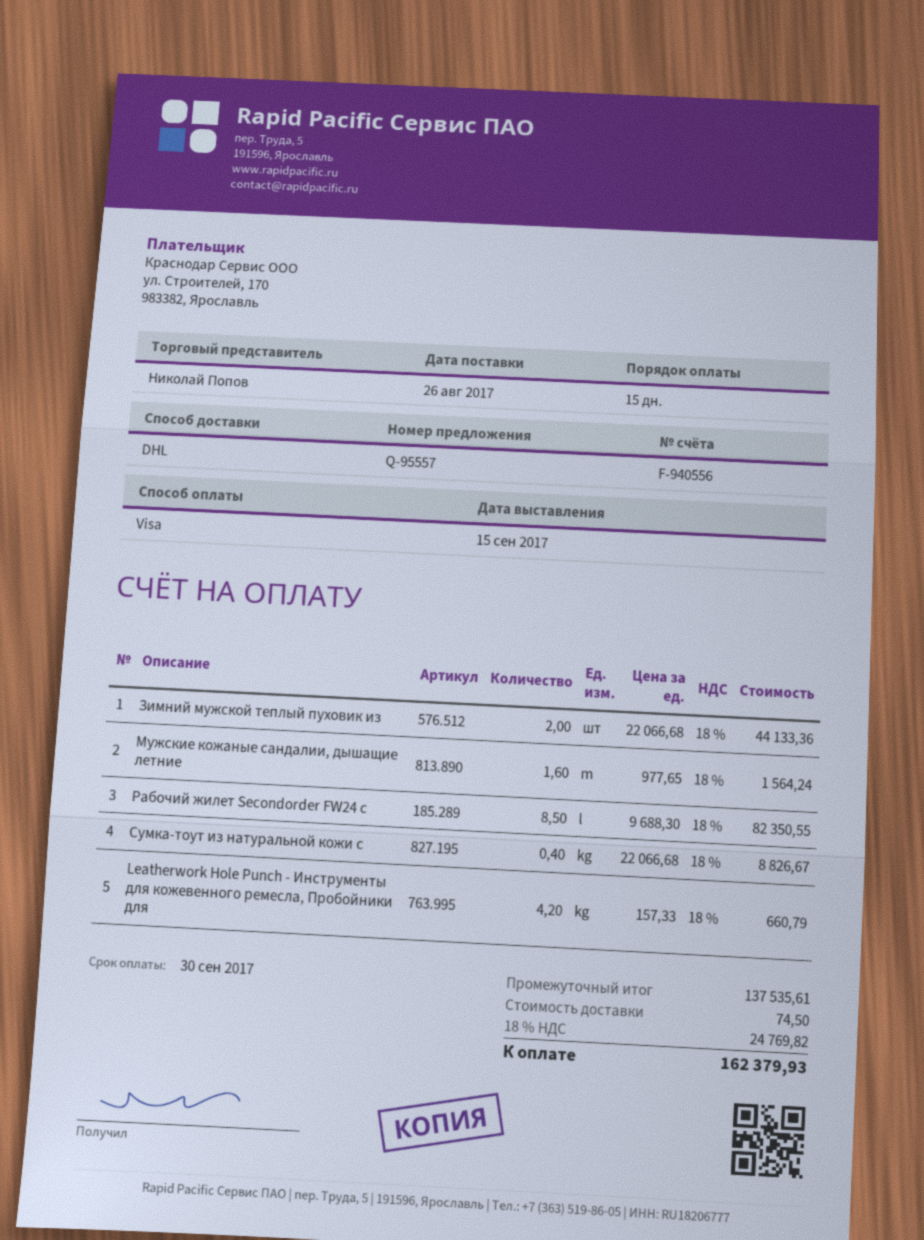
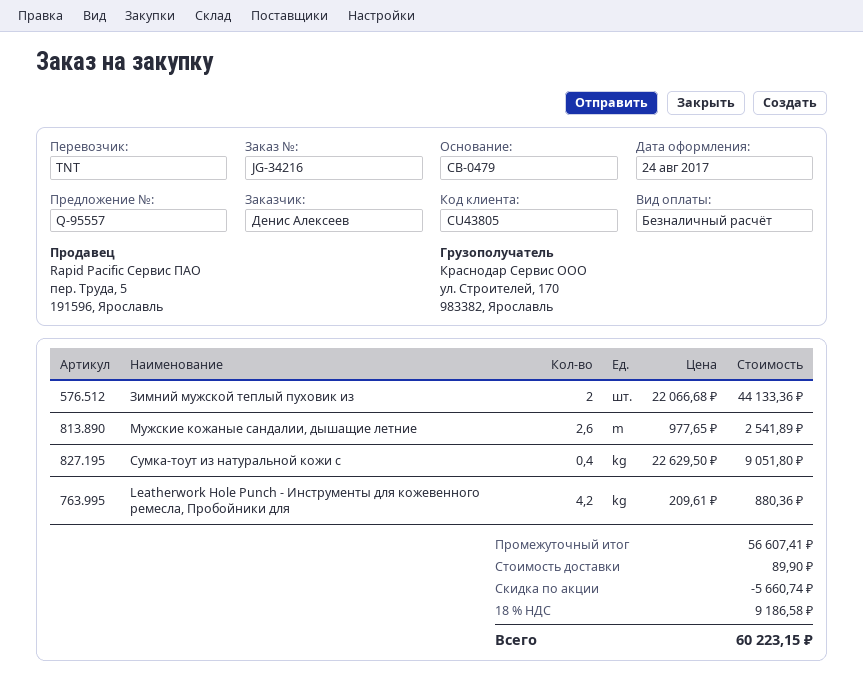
payment method: Visa -> bank transfer
shipping method: DHL -> TNT
Мужские кожаные сандалии, дышащие летние: 1.6 x 977.65 = 1564.24 -> 2.6 x 977.65 = 2541.89
Рабочий жилет Secondorder FW24 с: 8.5 x 9688.30 = 82350.55 -> none
Сумка-тоут из натуральной кожи с: 0.4 x 22066.68 = 8826.67 -> 0.4 x 22629.50 = 9051.80
Leatherwork Hole Punch - Инструменты для кожевенного ремесла, Пробойники для: 4.2 x 157.33 = 660.79 -> 4.2 x 209.61 = 880.36
subtotal: 137535.61 -> 56607.41
discount: none -> 5660.74
shipping: 74.50 -> 89.90
tax: 18% = 24769.82 -> 18% = 9186.58
total: 162379.93 -> 60223.15

